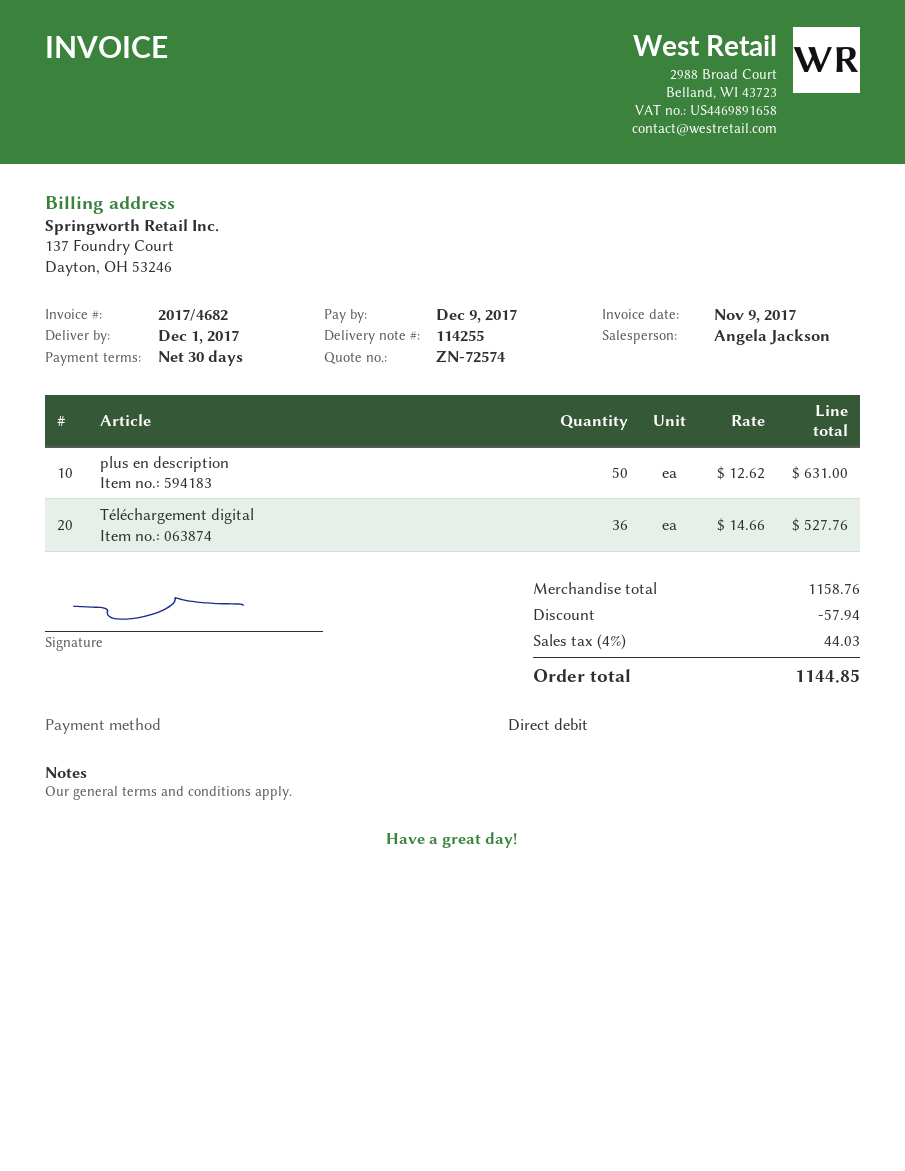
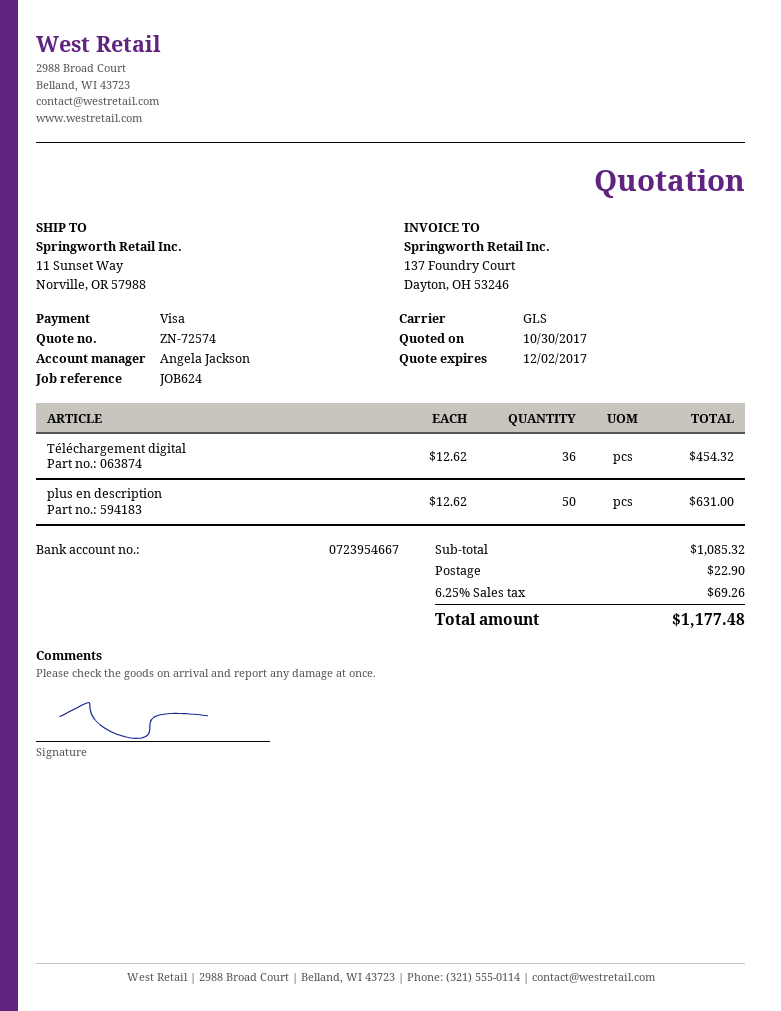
payment method: direct debit -> Visa
Téléchargement digital: 36 x 14.66 = 527.76 -> 36 x 12.62 = 454.32
subtotal: 1158.76 -> 1085.32
discount: 57.94 -> none
shipping: none -> 22.90
tax: 4% = 44.03 -> 6.25% = 69.26
total: 1144.85 -> 1177.48

